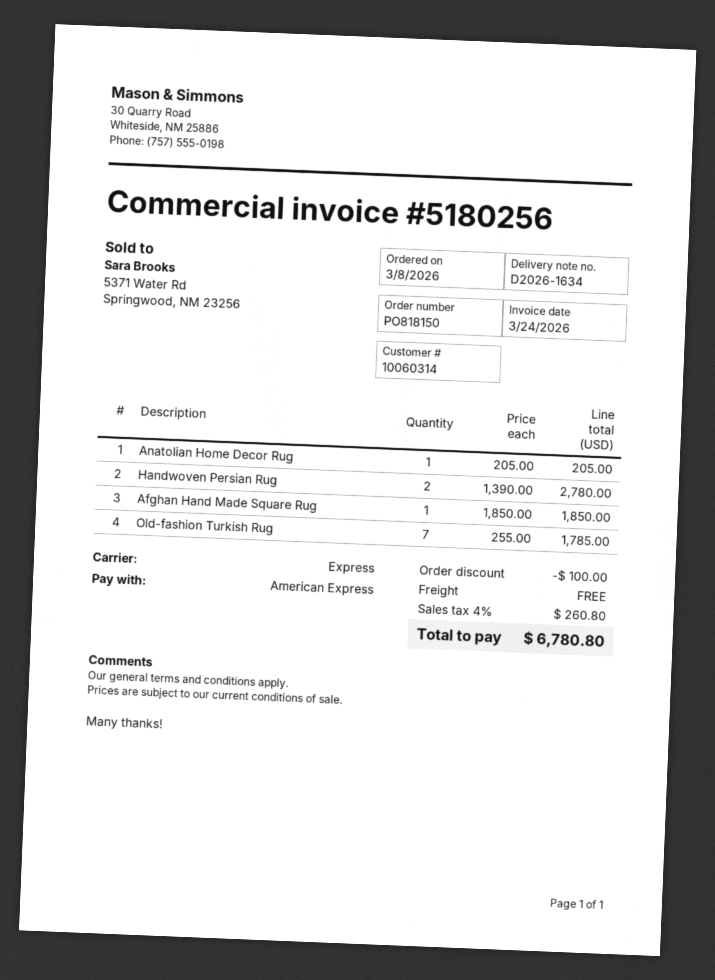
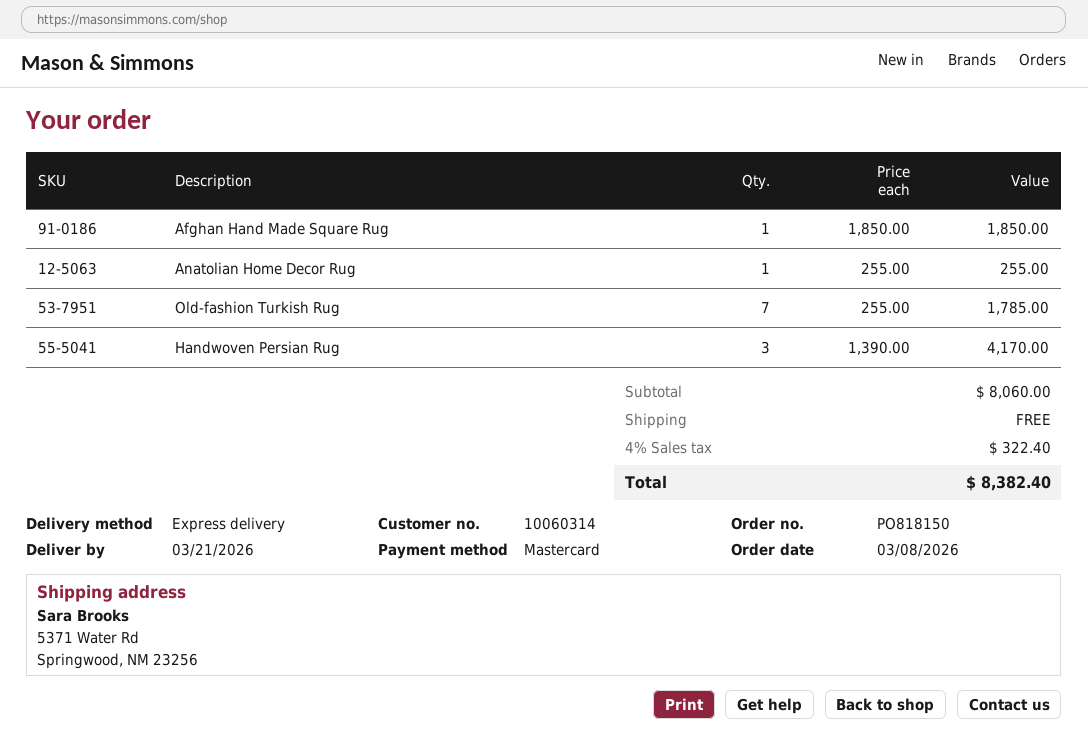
payment method: American Express -> Mastercard
Anatolian Home Decor Rug: 1 x 205.00 = 205.00 -> 1 x 255.00 = 255.00
Handwoven Persian Rug: 2 x 1390.00 = 2780.00 -> 3 x 1390.00 = 4170.00
discount: 100.00 -> none
tax: 4% = 260.80 -> 4% = 322.40
total: 6780.80 -> 8382.40

